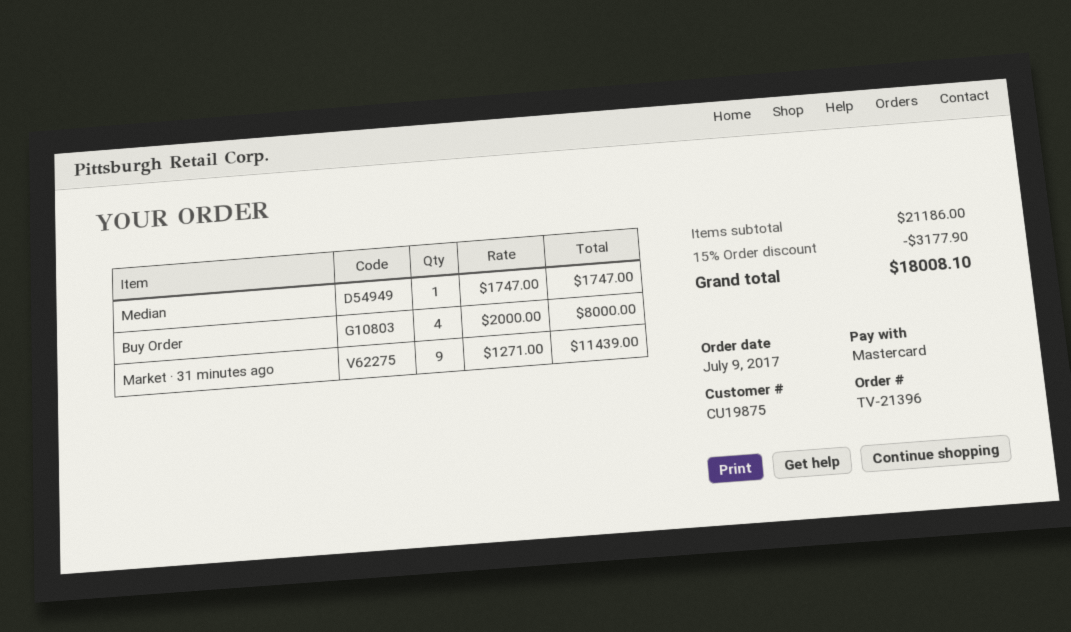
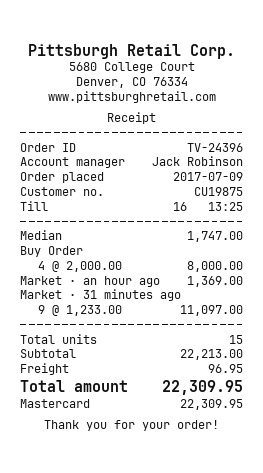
order number: TV-21396 -> TV-24396
Market · 31 minutes ago: 9 x 1271.00 = 11439.00 -> 9 x 1233.00 = 11097.00
Market · an hour ago: none -> 1 x 1369.00 = 1369.00
subtotal: 21186.00 -> 22213.00
discount: 15% = 3177.90 -> none
shipping: none -> 96.95
total: 18008.10 -> 22309.95

